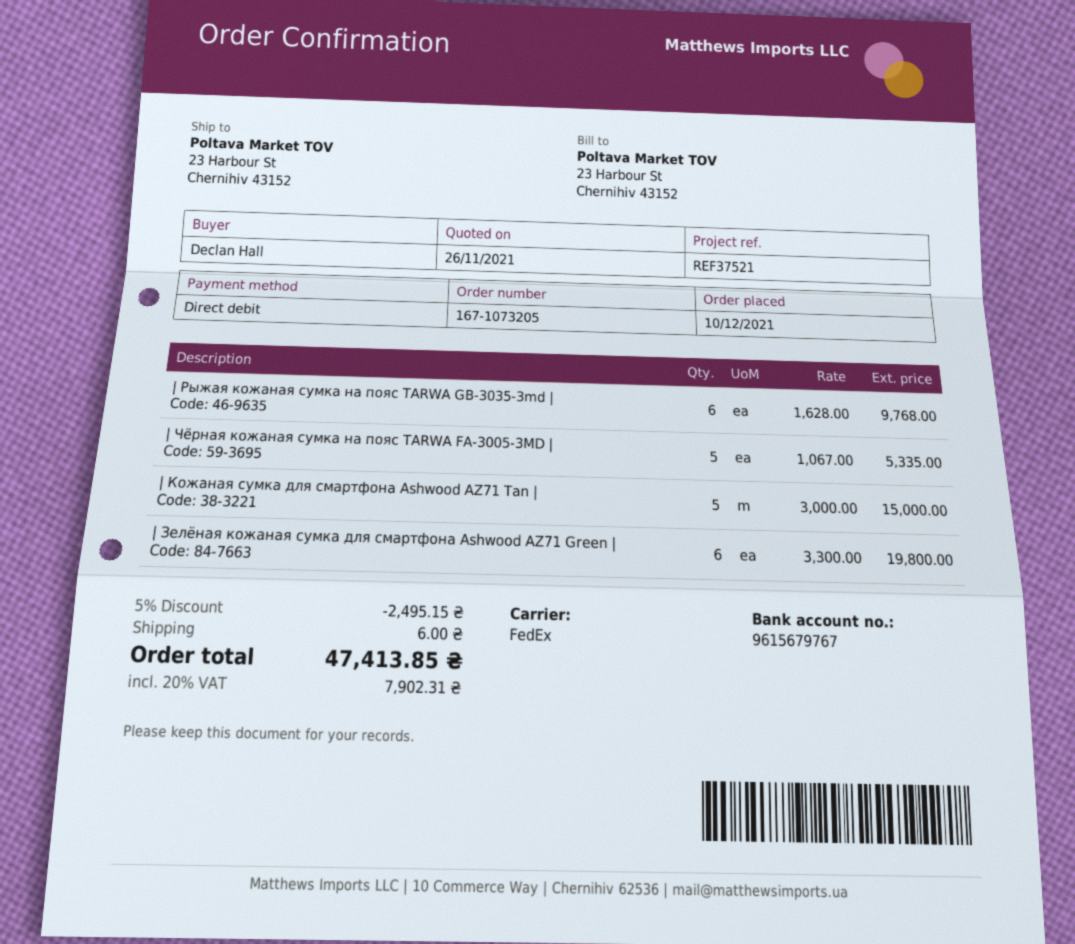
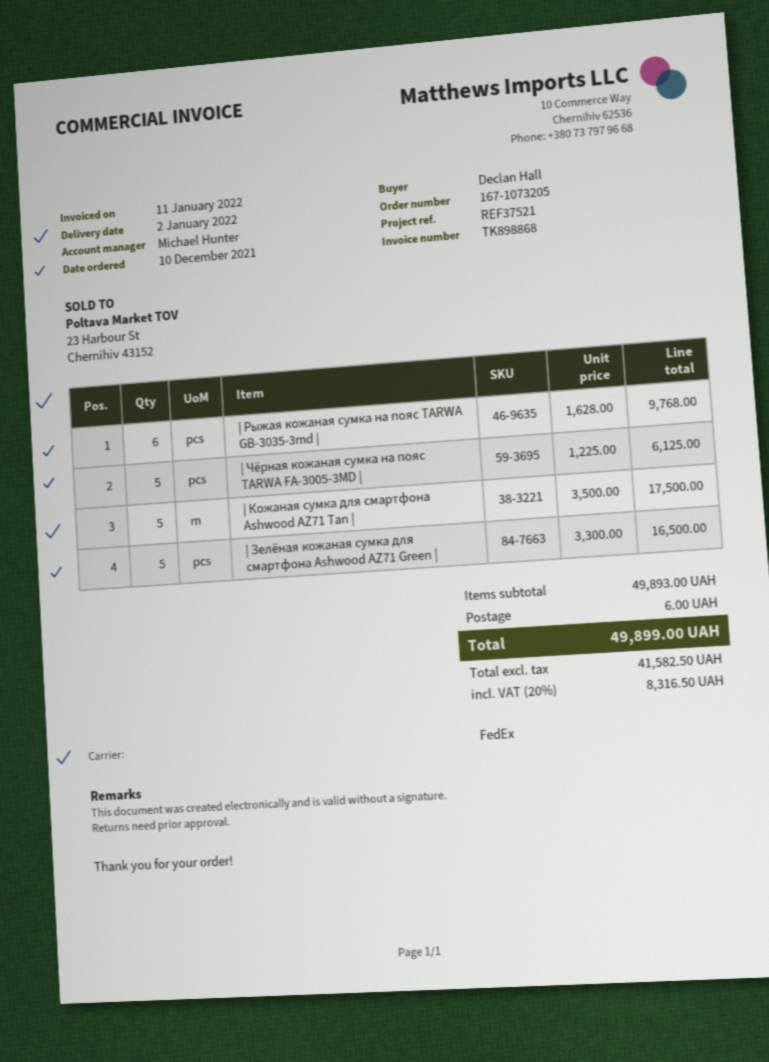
| Чёрная кожаная сумка на пояс TARWA FA-3005-3MD |: 5 x 1067.00 = 5335.00 -> 5 x 1225.00 = 6125.00
| Кожаная сумка для смартфона Ashwood AZ71 Tan |: 5 x 3000.00 = 15000.00 -> 5 x 3500.00 = 17500.00
| Зелёная кожаная сумка для смартфона Ashwood AZ71 Green |: 6 x 3300.00 = 19800.00 -> 5 x 3300.00 = 16500.00
discount: 5% = 2495.15 -> none
tax: 20% = 7902.31 -> 20% = 8316.50
total: 47413.85 -> 49899.00

